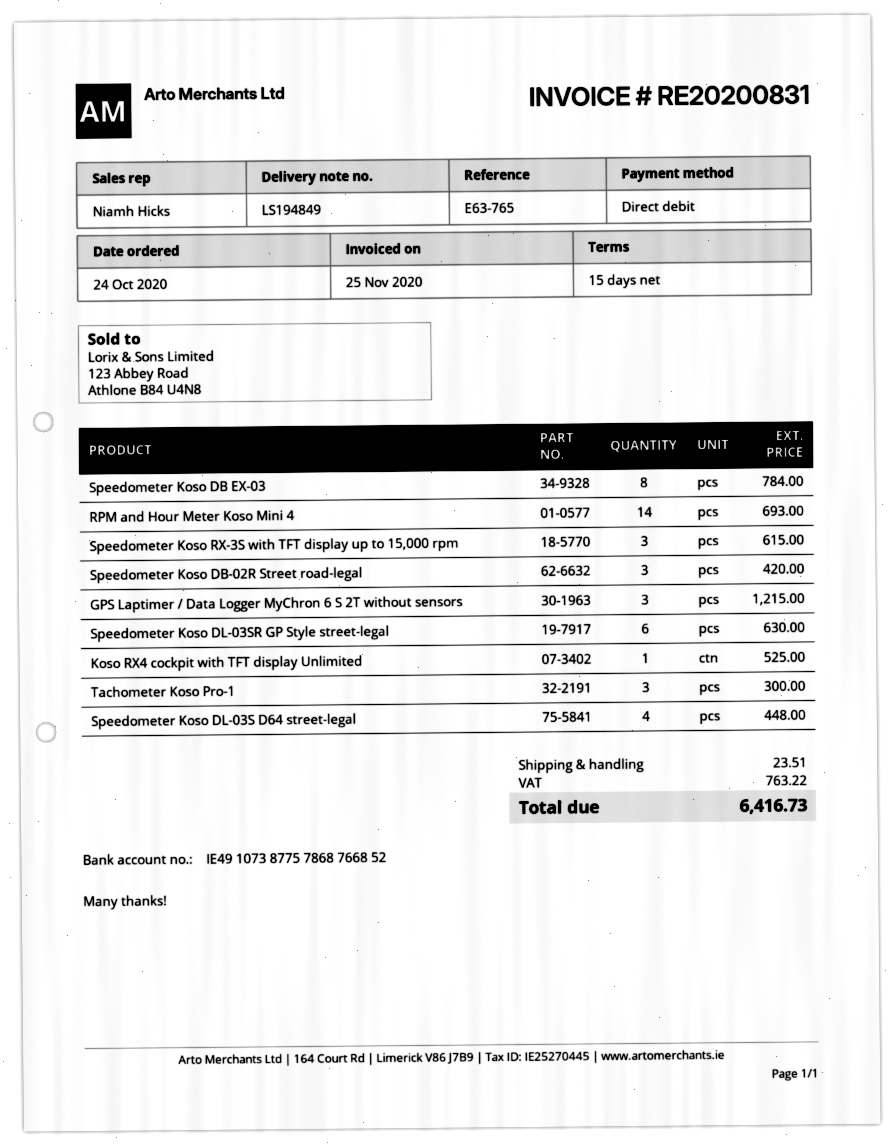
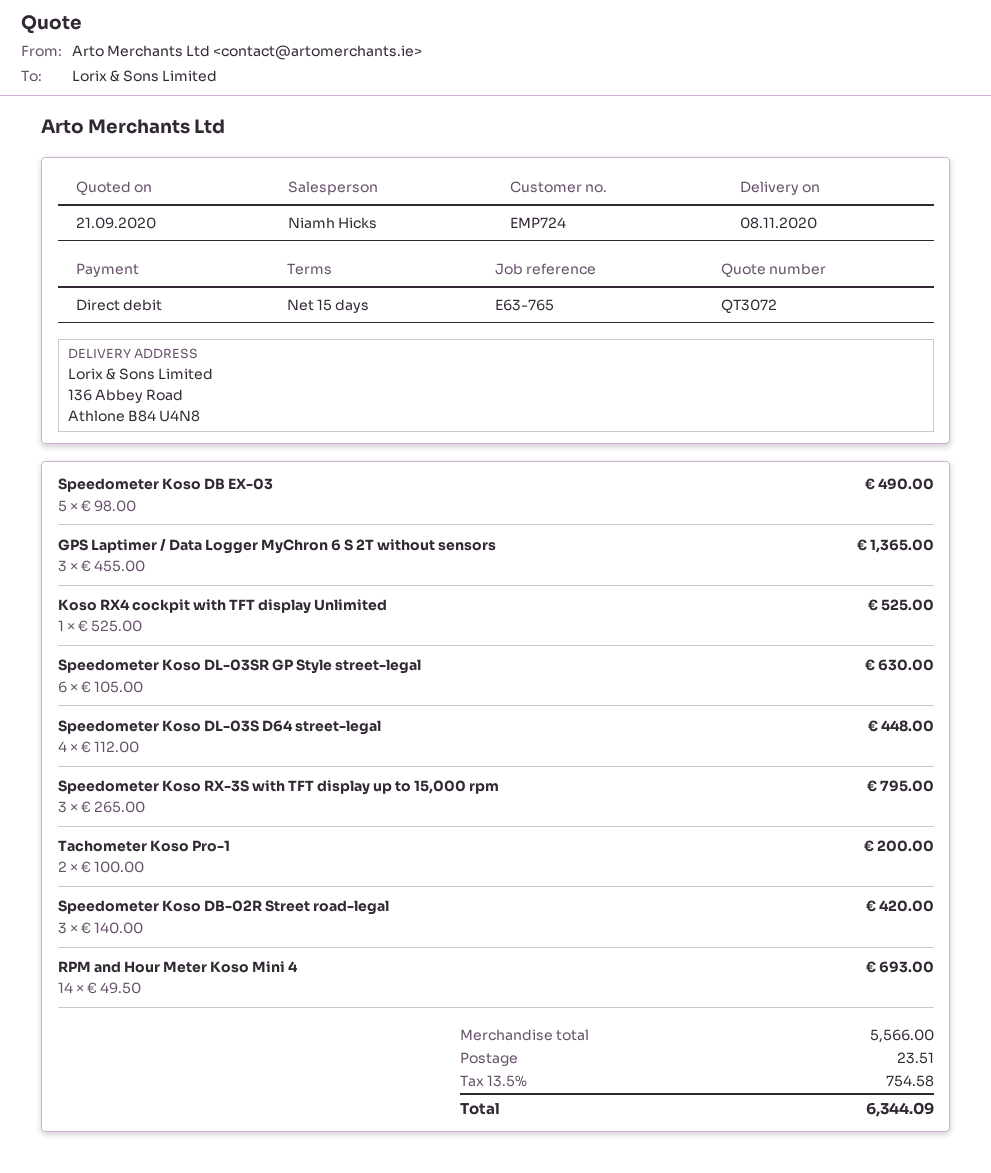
Speedometer Koso DB EX-03: 8 for 784.00 -> 5 for 490.00
Speedometer Koso RX-3S with TFT display up to 15,000 rpm: 3 for 615.00 -> 3 for 795.00
GPS Laptimer / Data Logger MyChron 6 S 2T without sensors: 3 for 1215.00 -> 3 for 1365.00
Tachometer Koso Pro-1: 3 for 300.00 -> 2 for 200.00
tax: 763.22 -> 754.58
total: 6416.73 -> 6344.09

